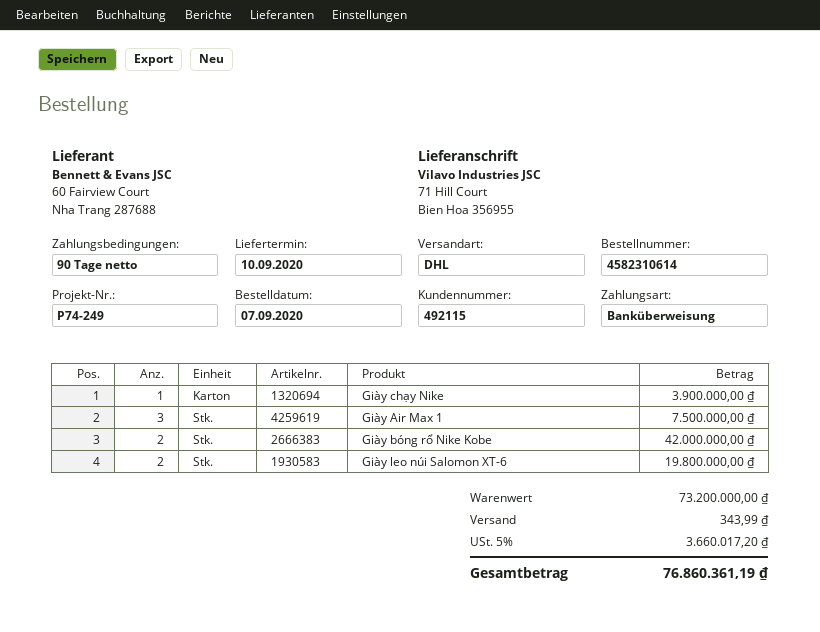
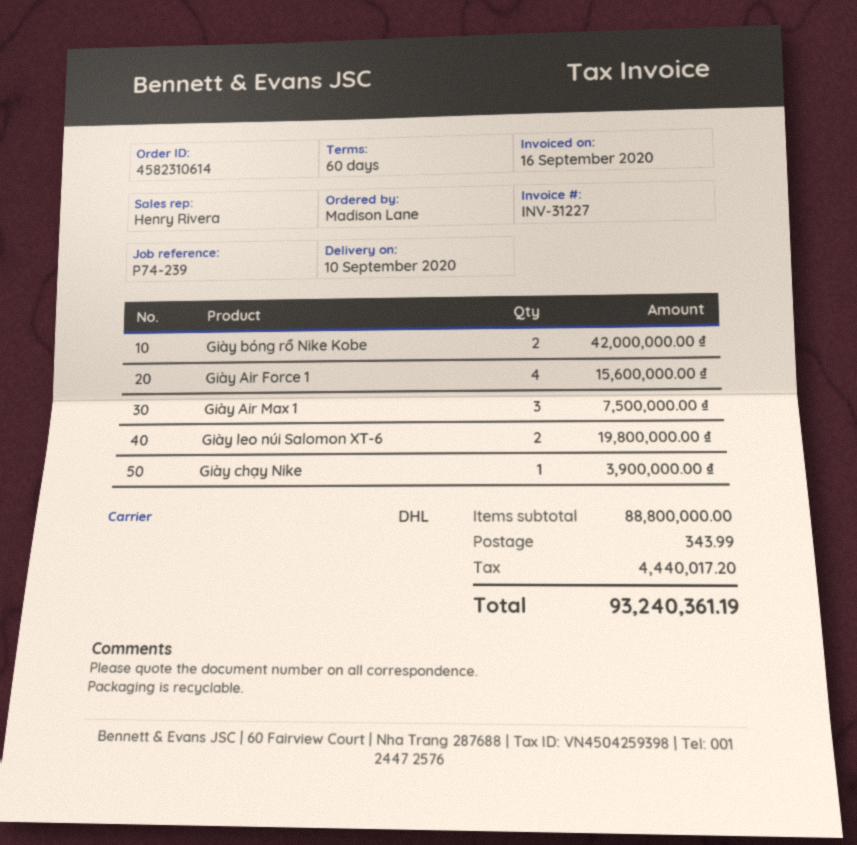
payment terms: 90 days -> 60 days
reference: P74-249 -> P74-239
Giày Air Force 1: none -> 4 for 15600000.00
subtotal: 73200000.00 -> 88800000.00
tax: 3660017.20 -> 4440017.20
total: 76860361.19 -> 93240361.19

